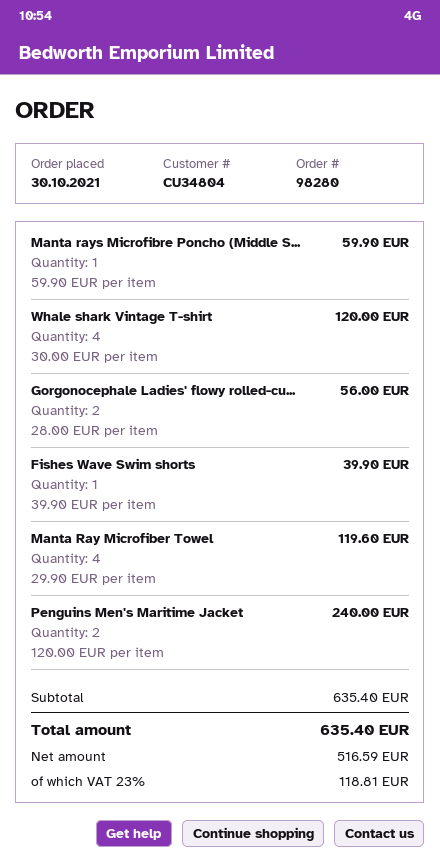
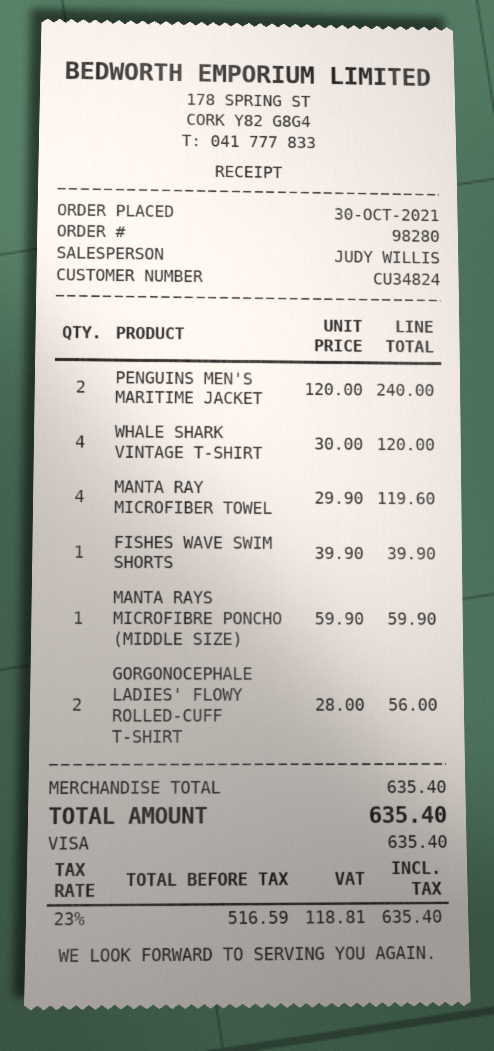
customer number: CU34804 -> CU34824

